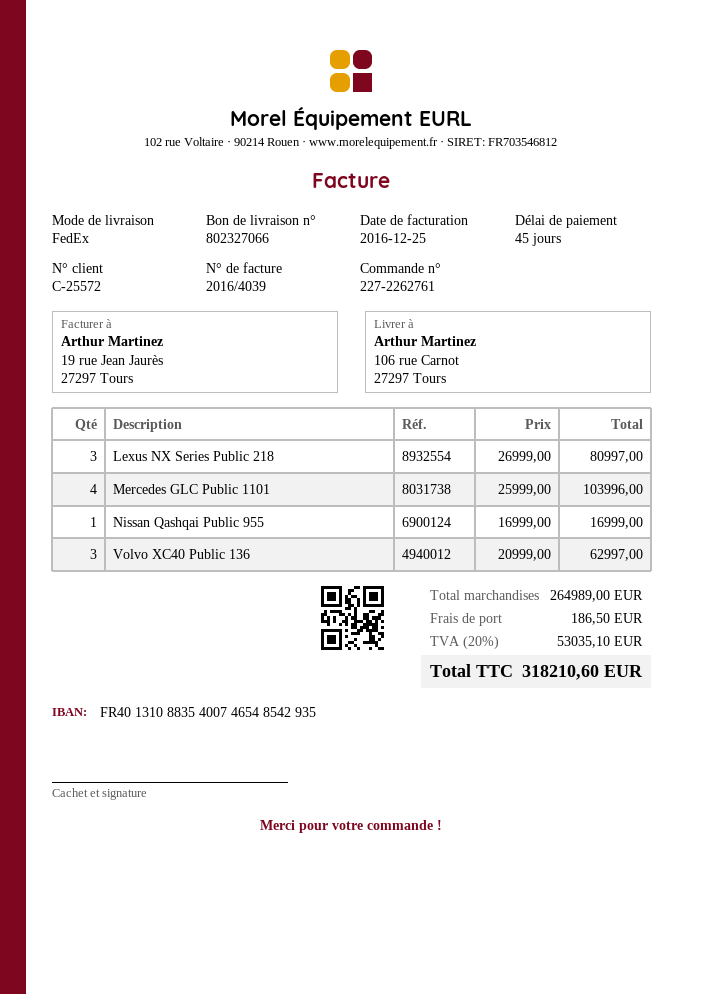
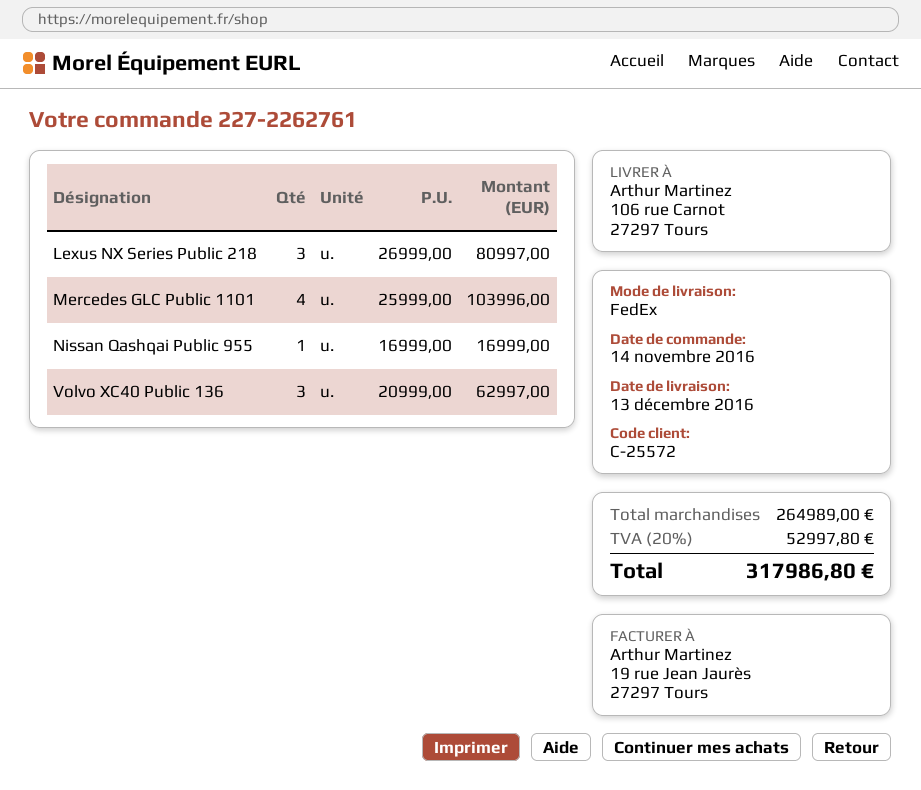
shipping: 186.50 -> none
tax: 20% = 53035.10 -> 20% = 52997.80
total: 318210.60 -> 317986.80

